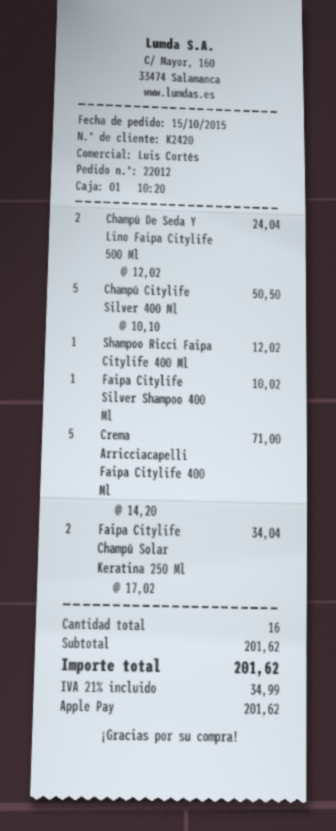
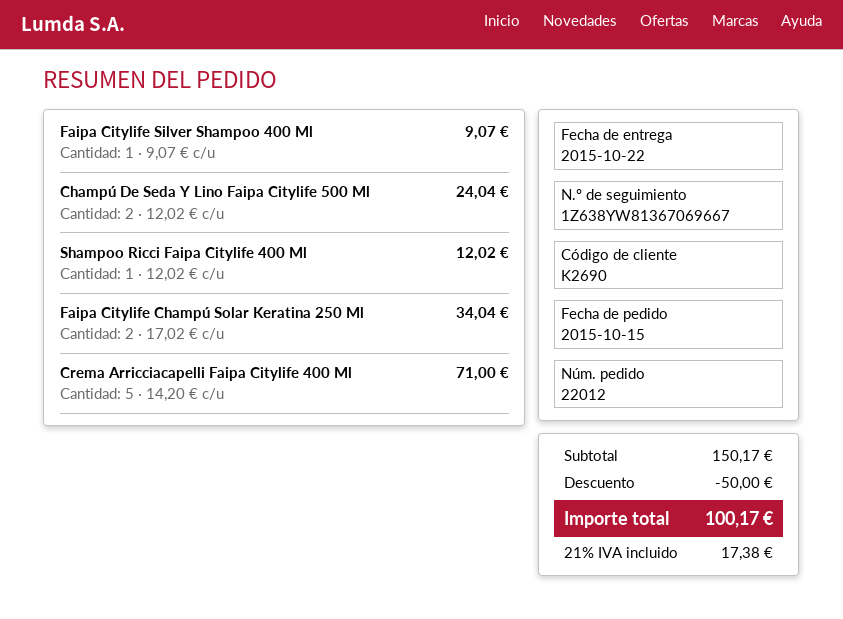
customer number: K2420 -> K2690
Champú Citylife Silver 400 Ml: 5 x 10.10 = 50.50 -> none
Faipa Citylife Silver Shampoo 400 Ml: 1 x 10.02 = 10.02 -> 1 x 9.07 = 9.07
subtotal: 201.62 -> 150.17
discount: none -> 50.00
tax: 21% = 34.99 -> 21% = 17.38
total: 201.62 -> 100.17

